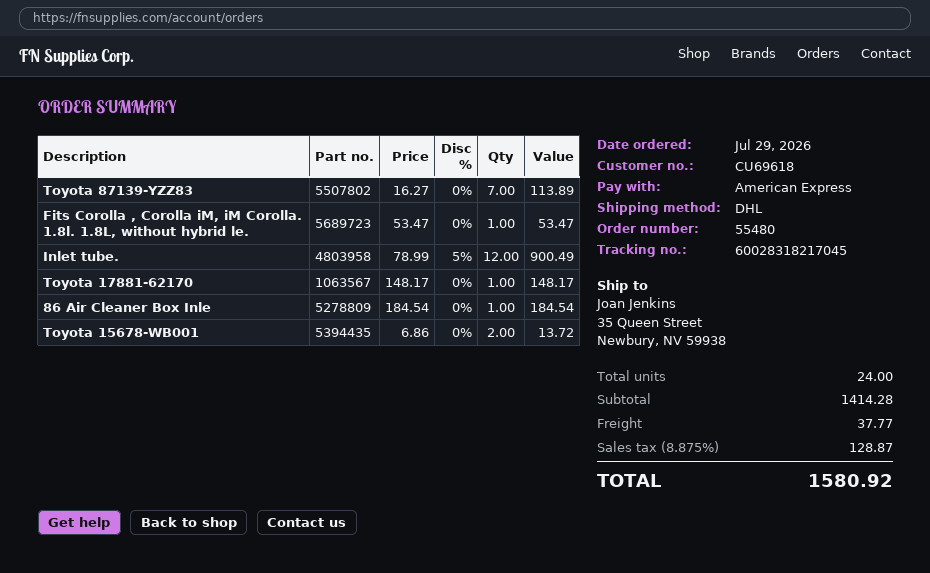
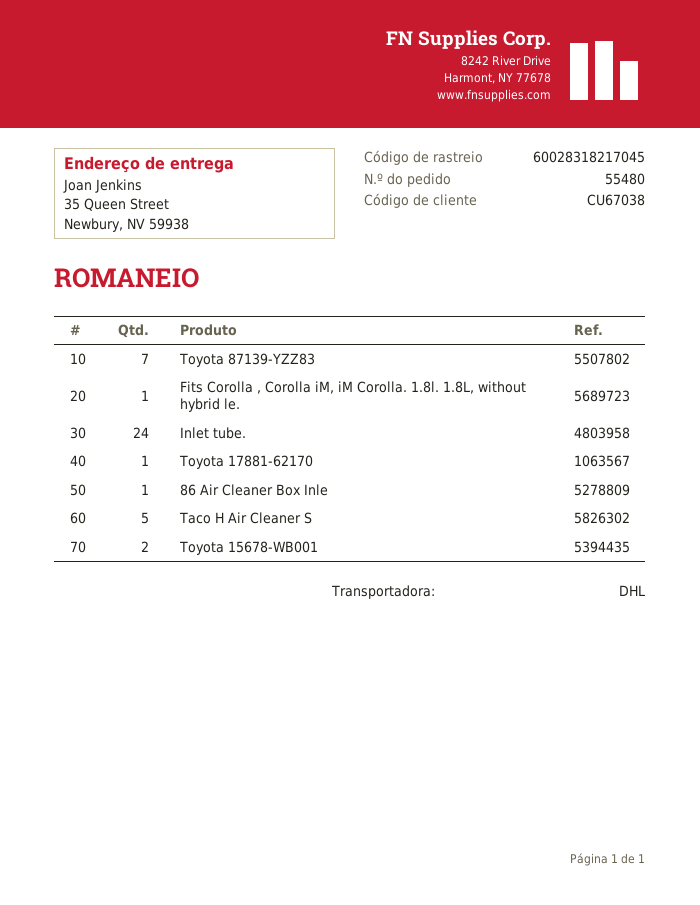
customer number: CU69618 -> CU67038
Inlet tube.: 12 -> 24
Taco H Air Cleaner S: none -> 5

